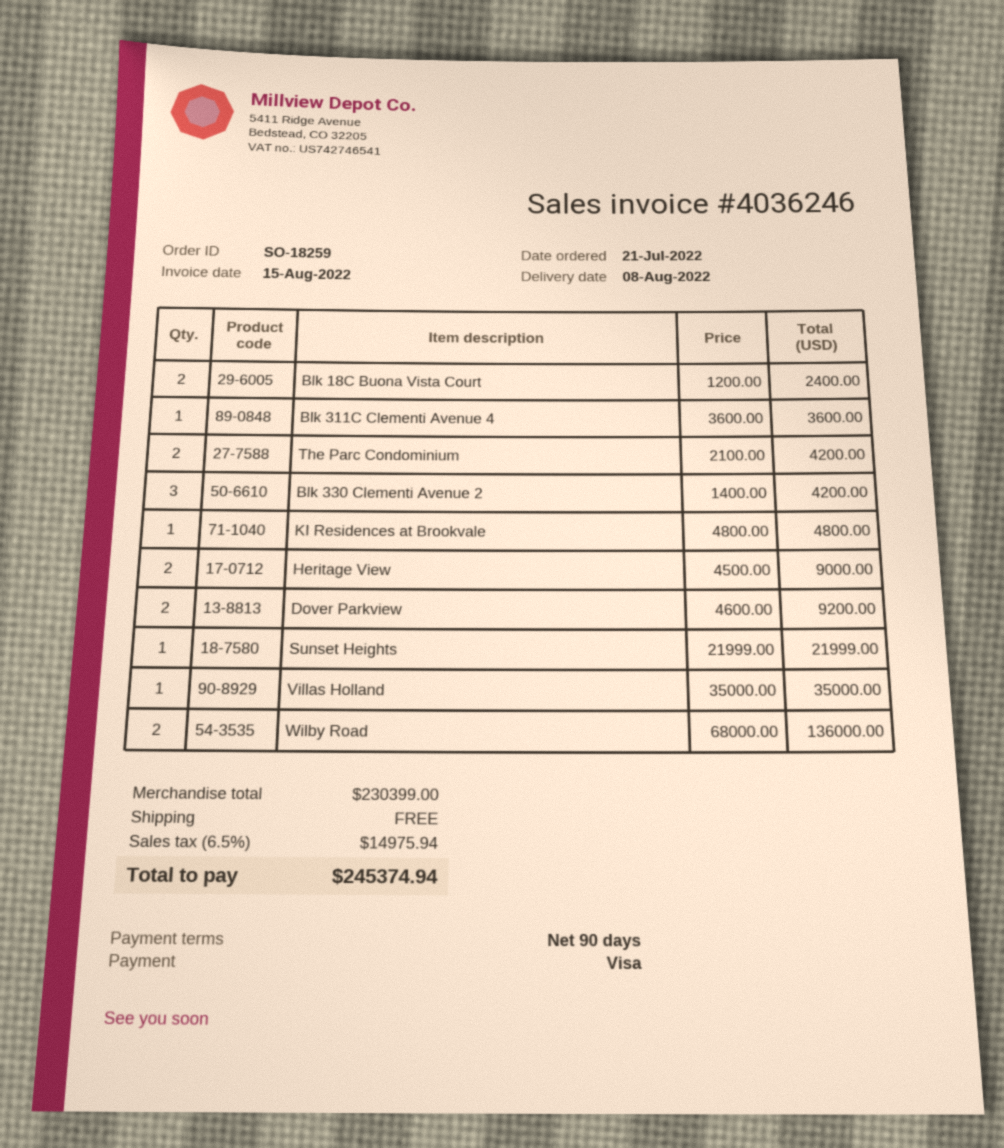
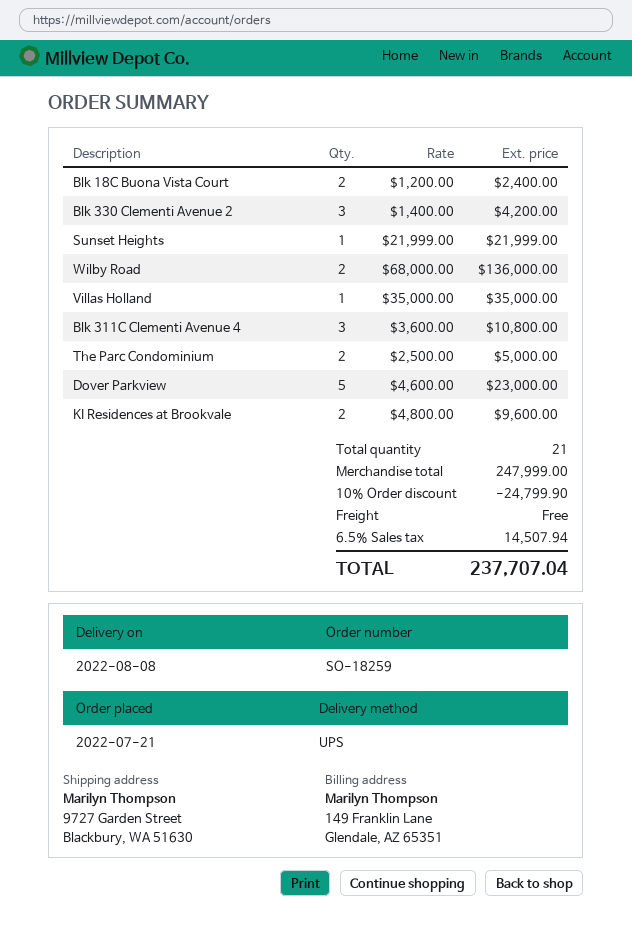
Blk 311C Clementi Avenue 4: 1 x 3600.00 = 3600.00 -> 3 x 3600.00 = 10800.00
The Parc Condominium: 2 x 2100.00 = 4200.00 -> 2 x 2500.00 = 5000.00
KI Residences at Brookvale: 1 x 4800.00 = 4800.00 -> 2 x 4800.00 = 9600.00
Heritage View: 2 x 4500.00 = 9000.00 -> none
Dover Parkview: 2 x 4600.00 = 9200.00 -> 5 x 4600.00 = 23000.00
subtotal: 230399.00 -> 247999.00
discount: none -> 10% = 24799.90
tax: 6.5% = 14975.94 -> 6.5% = 14507.94
total: 245374.94 -> 237707.04

